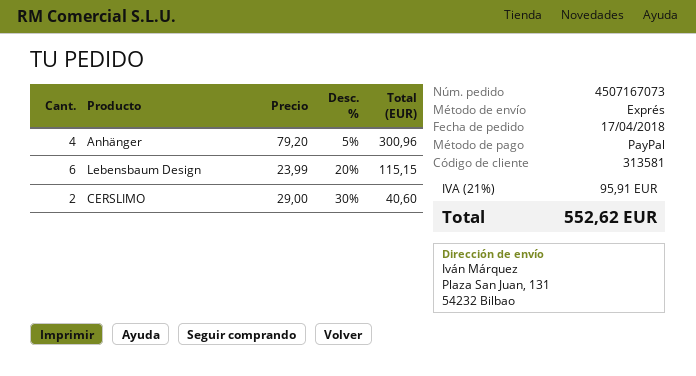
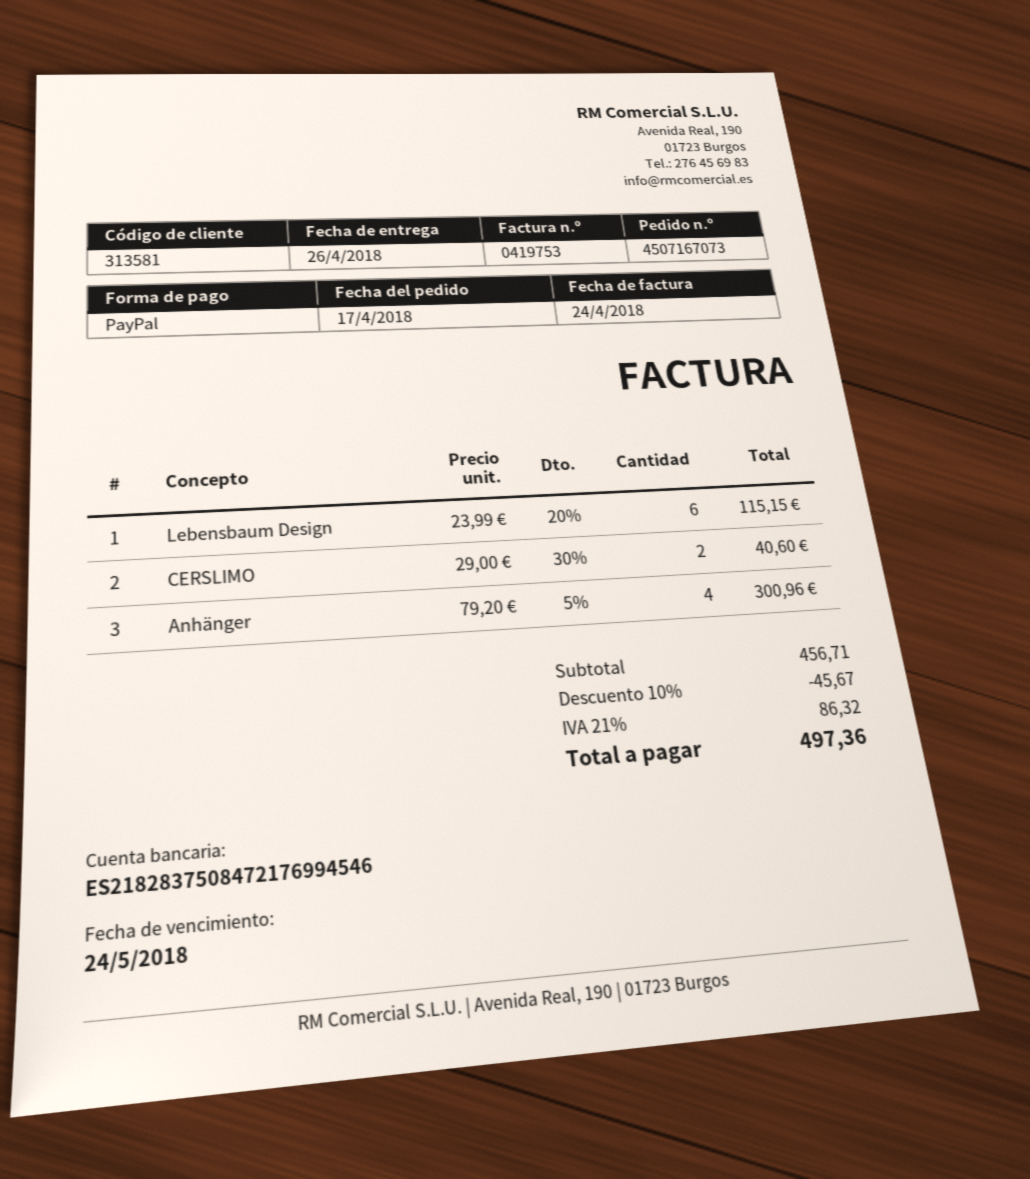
discount: none -> 10% = 45.67
tax: 21% = 95.91 -> 21% = 86.32
total: 552.62 -> 497.36

